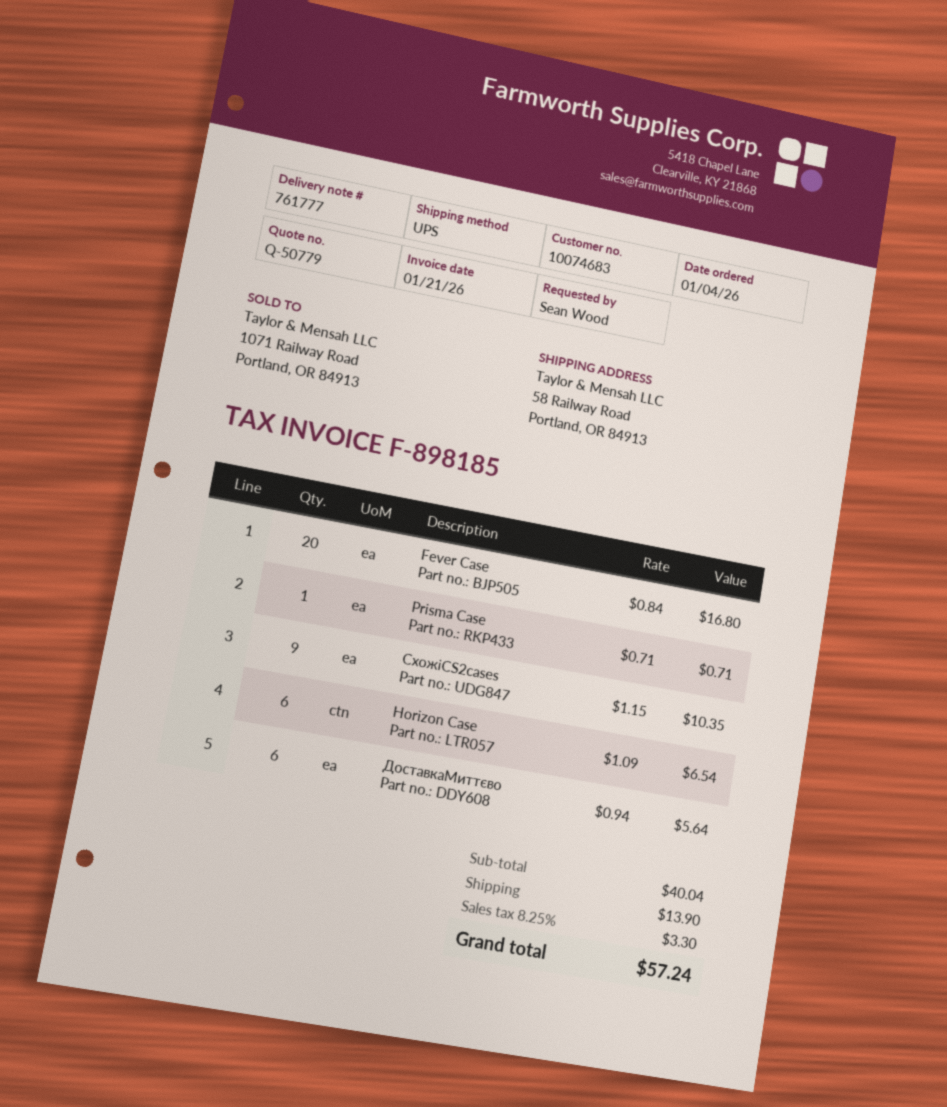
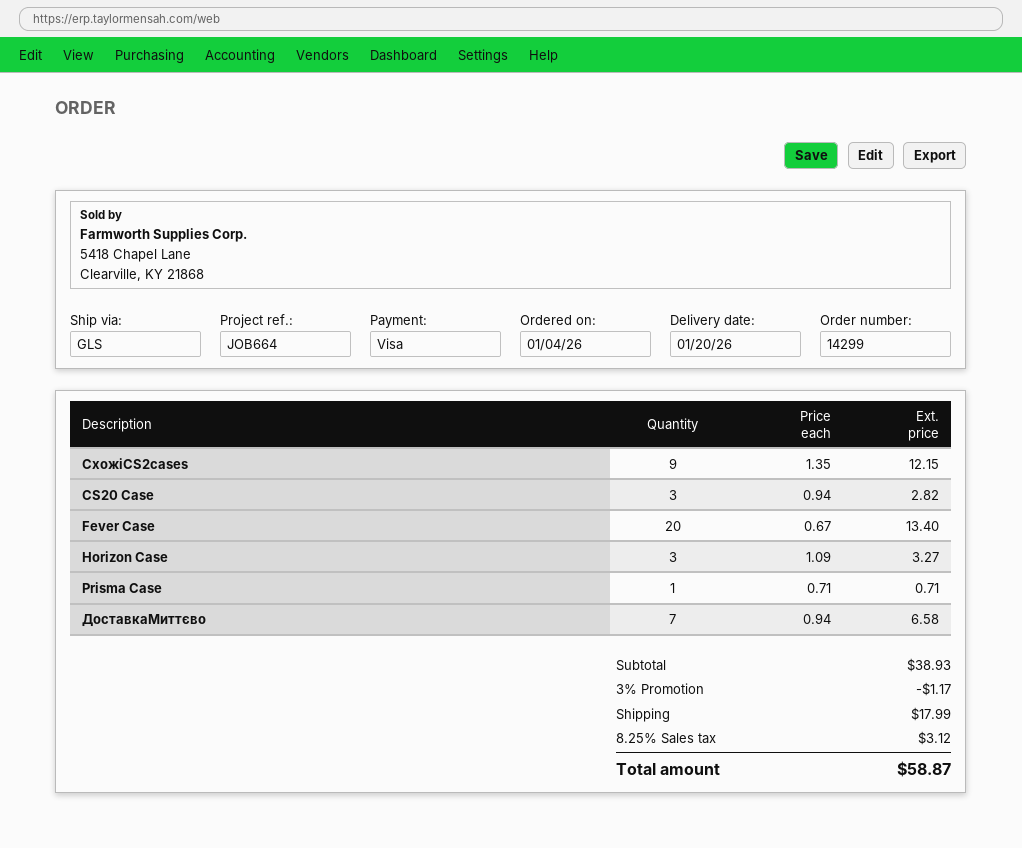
shipping method: UPS -> GLS
Fever Case: 20 x 0.84 = 16.80 -> 20 x 0.67 = 13.40
СхожіCS2cases: 9 x 1.15 = 10.35 -> 9 x 1.35 = 12.15
Horizon Case: 6 x 1.09 = 6.54 -> 3 x 1.09 = 3.27
ДоставкаМиттєво: 6 x 0.94 = 5.64 -> 7 x 0.94 = 6.58
CS20 Case: none -> 3 x 0.94 = 2.82
subtotal: 40.04 -> 38.93
discount: none -> 3% = 1.17
shipping: 13.90 -> 17.99
tax: 8.25% = 3.30 -> 8.25% = 3.12
total: 57.24 -> 58.87

